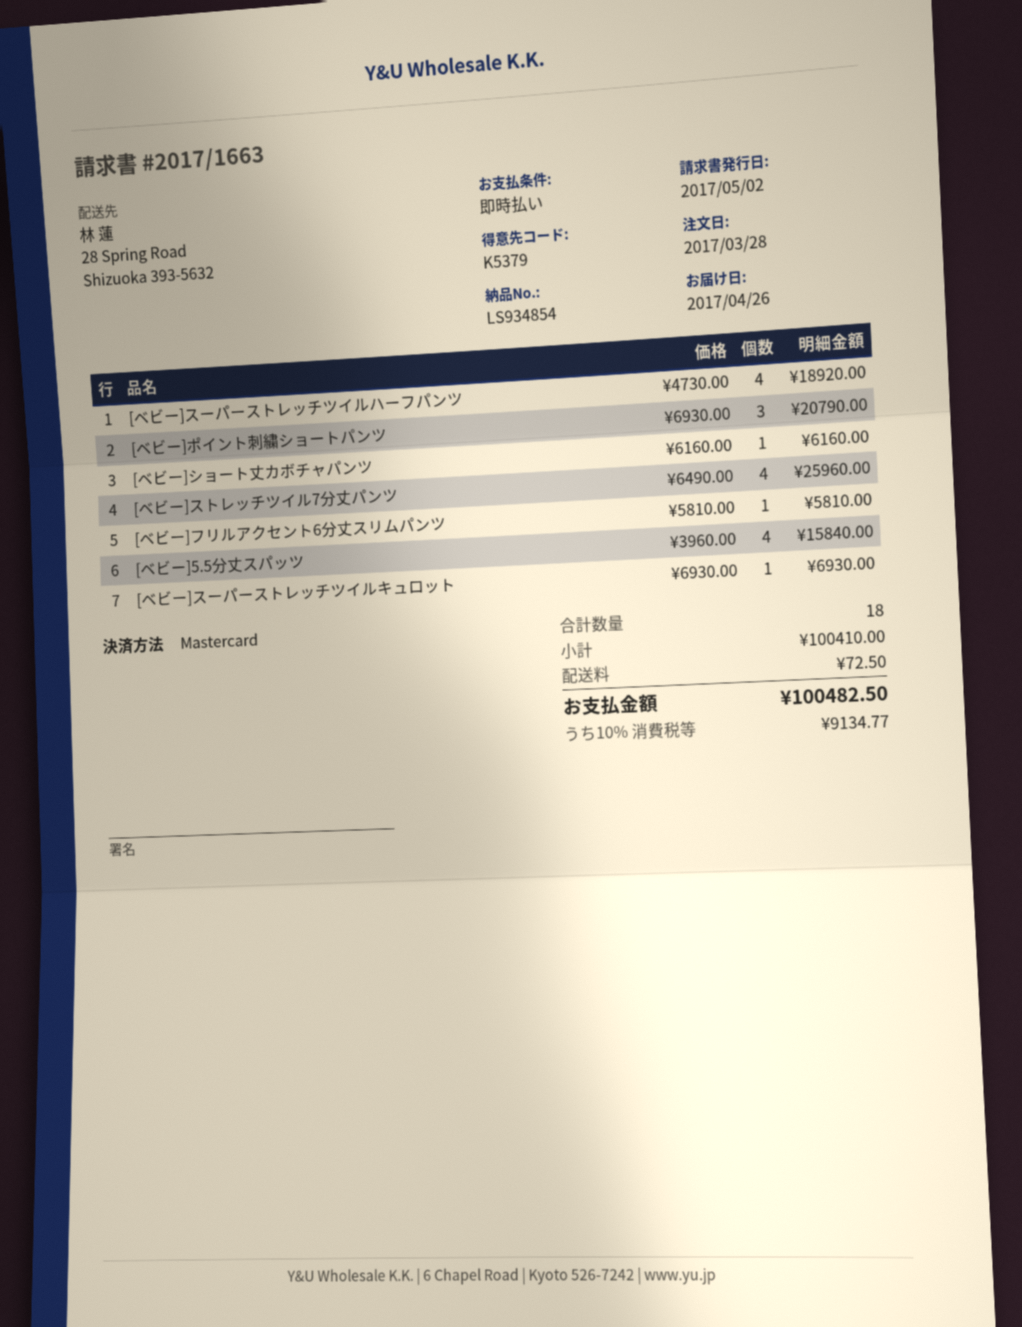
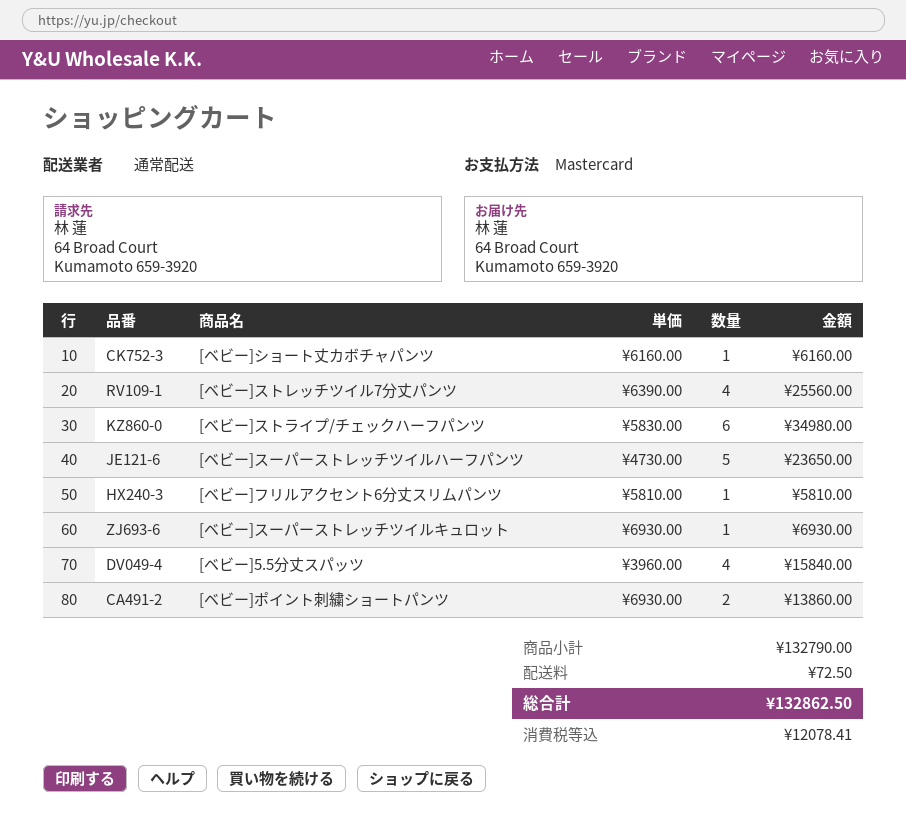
ship to: 28 Spring Road, Shizuoka 393-5632 -> 64 Broad Court, Kumamoto 659-3920
[ベビー]スーパーストレッチツイルハーフパンツ: 4 x 4730.00 = 18920.00 -> 5 x 4730.00 = 23650.00
[ベビー]ポイント刺繍ショートパンツ: 3 x 6930.00 = 20790.00 -> 2 x 6930.00 = 13860.00
[ベビー]ストレッチツイル7分丈パンツ: 4 x 6490.00 = 25960.00 -> 4 x 6390.00 = 25560.00
[ベビー]ストライプ/チェックハーフパンツ: none -> 6 x 5830.00 = 34980.00
subtotal: 100410.00 -> 132790.00
tax: 9134.77 -> 12078.41
total: 100482.50 -> 132862.50

